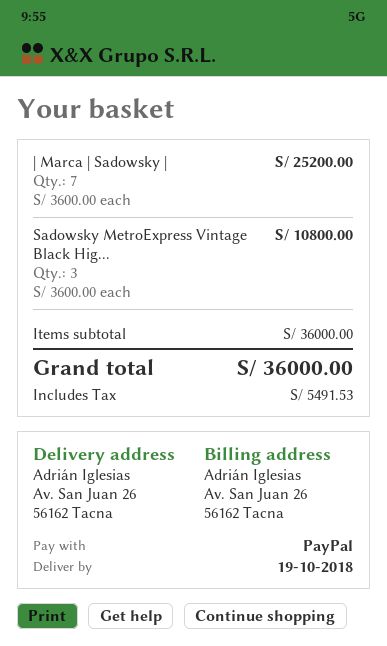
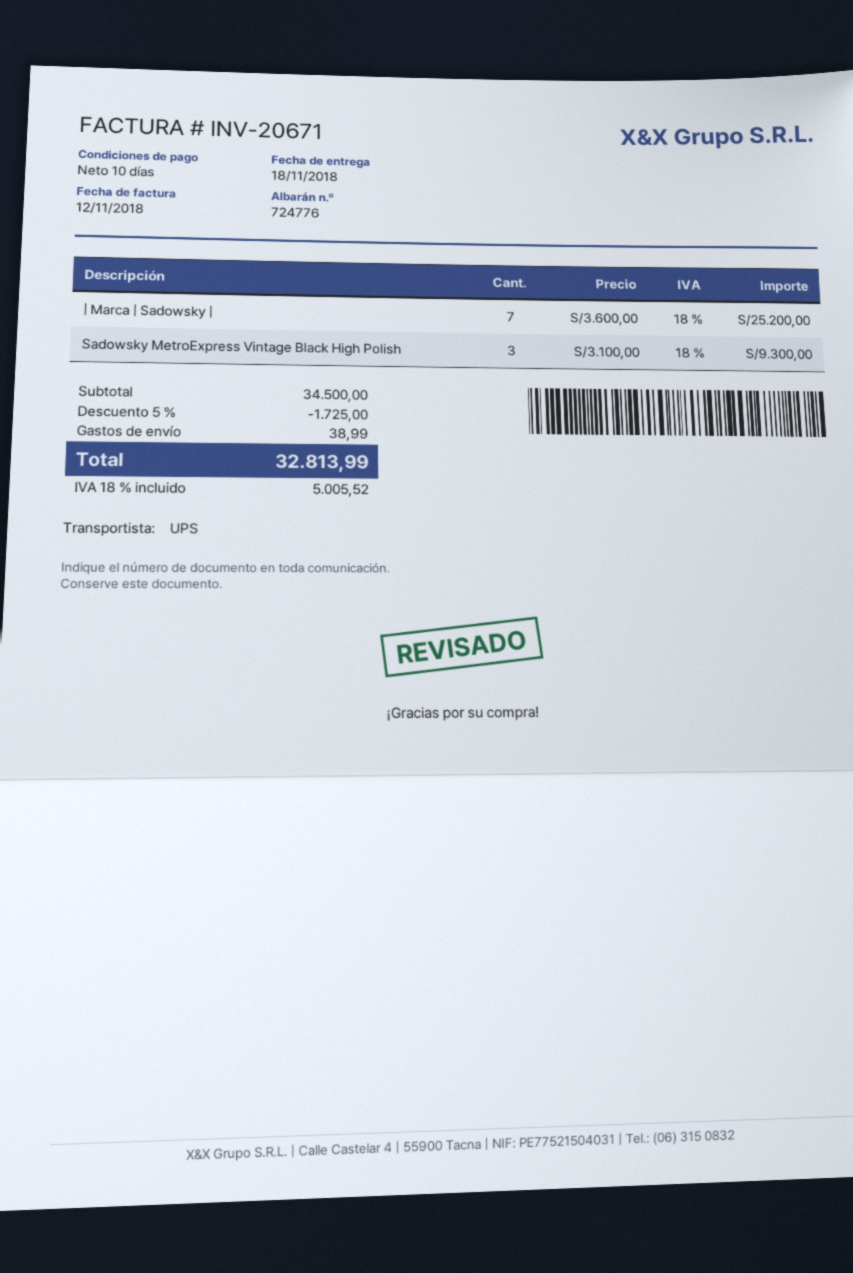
delivery date: 2018-10-19 -> 2018-11-18
Sadowsky MetroExpress Vintage Black Hig...: 3 x 3600.00 = 10800.00 -> 3 x 3100.00 = 9300.00
subtotal: 36000.00 -> 34500.00
discount: none -> 5% = 1725.00
shipping: none -> 38.99
tax: 5491.53 -> 5005.52
total: 36000.00 -> 32813.99

